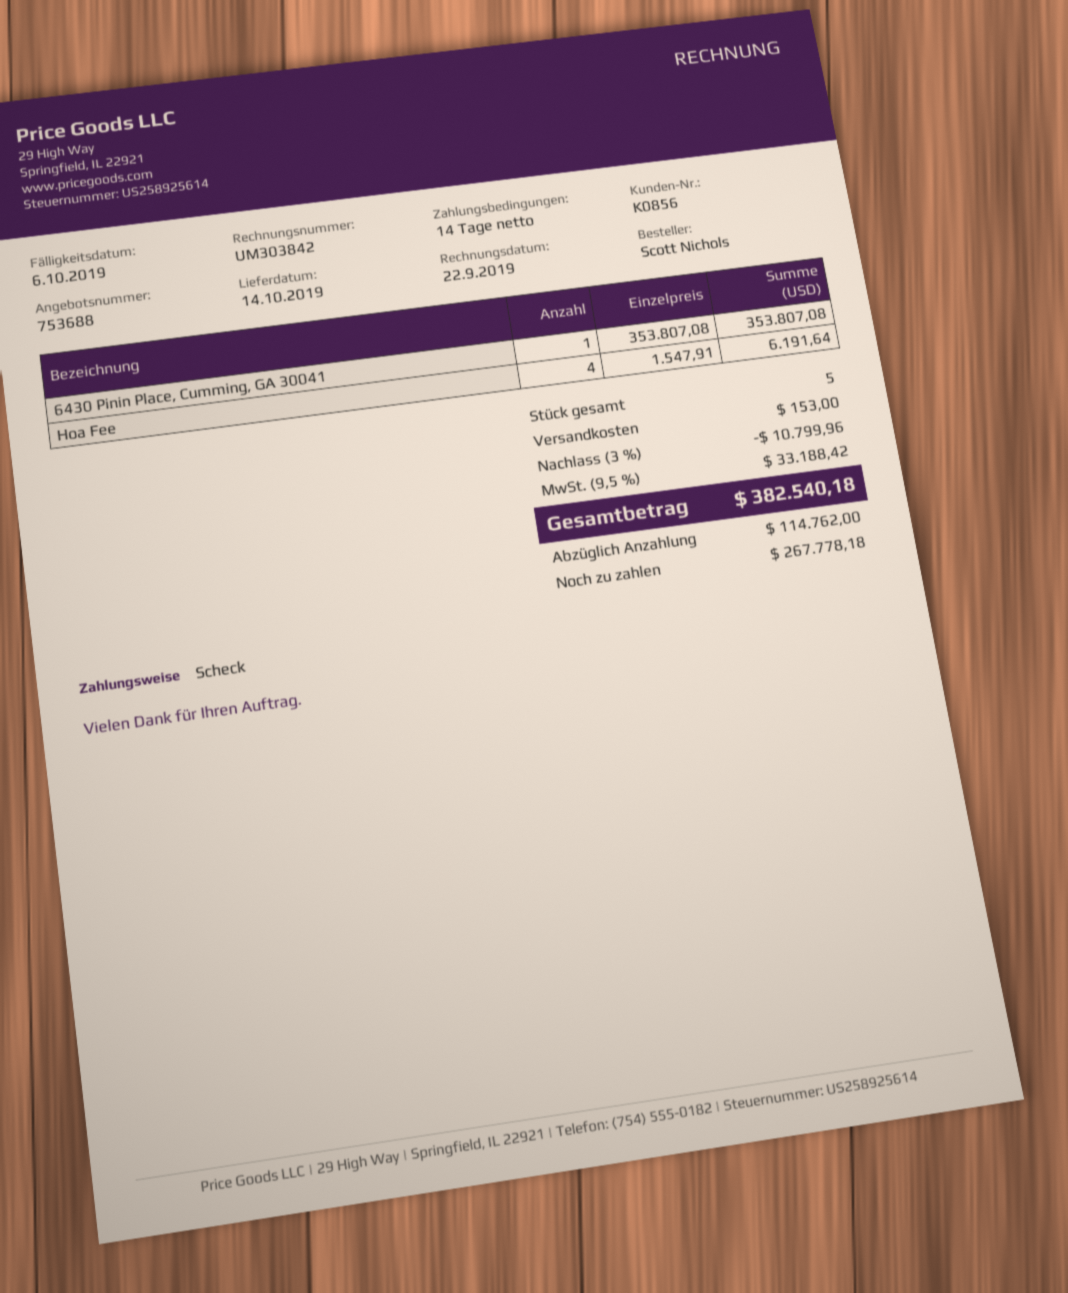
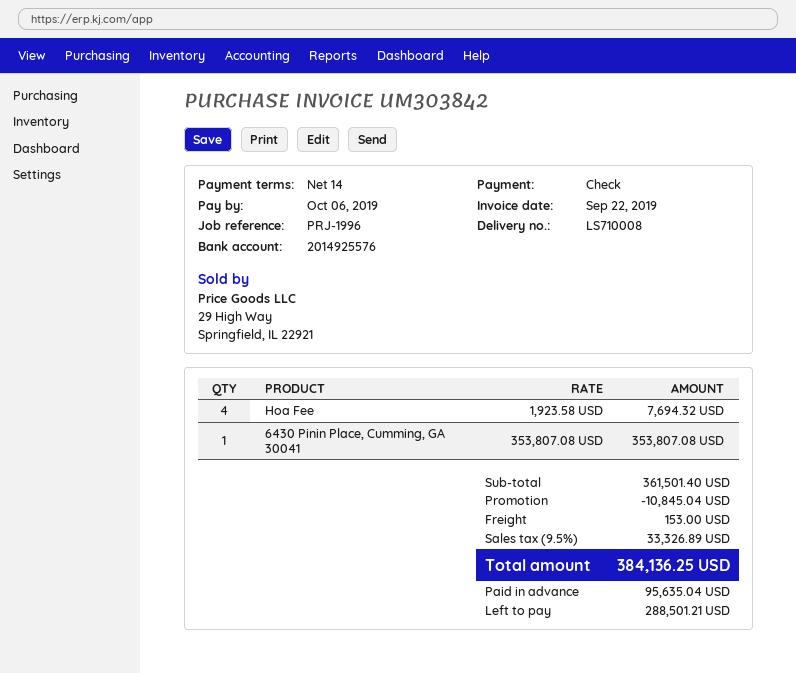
Hoa Fee: 4 x 1547.91 = 6191.64 -> 4 x 1923.58 = 7694.32
discount: 10799.96 -> 10845.04
tax: 9.5% = 33188.42 -> 9.5% = 33326.89
total: 382540.18 -> 384136.25
deposit: 114762.00 -> 95635.04
balance: 267778.18 -> 288501.21

